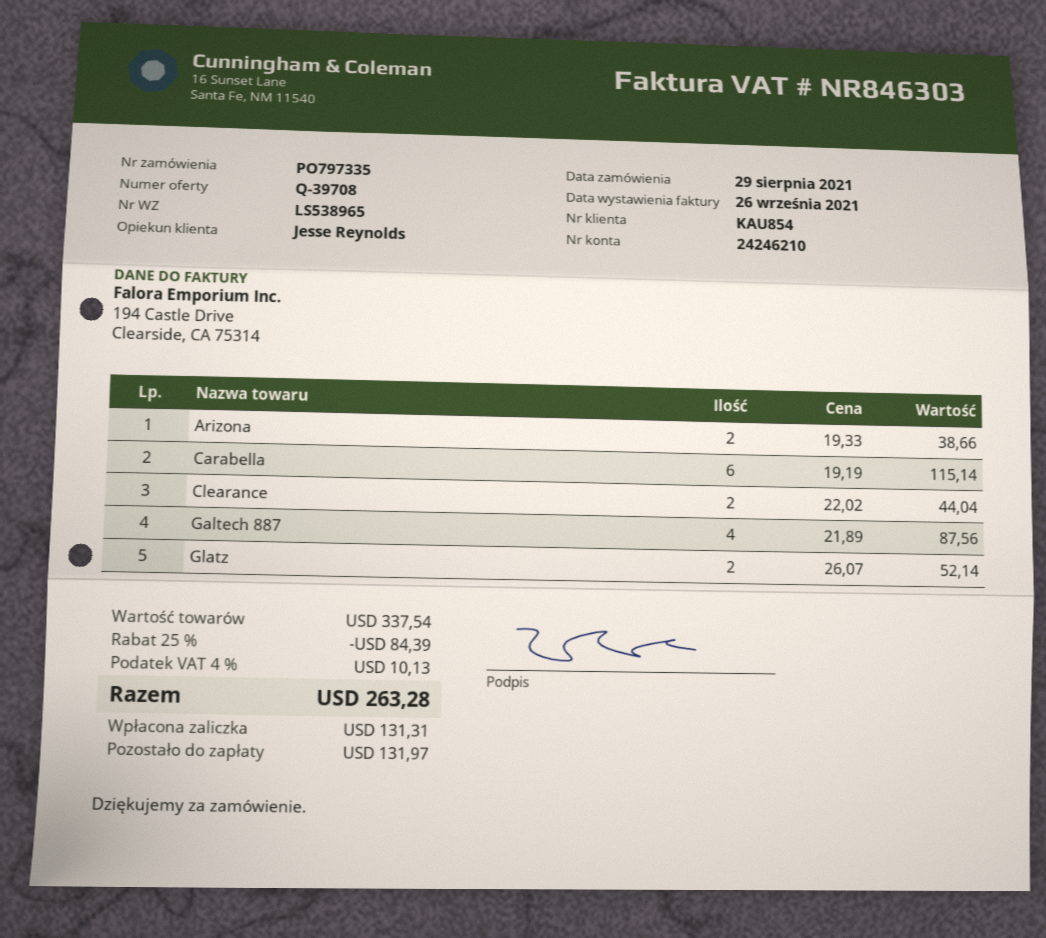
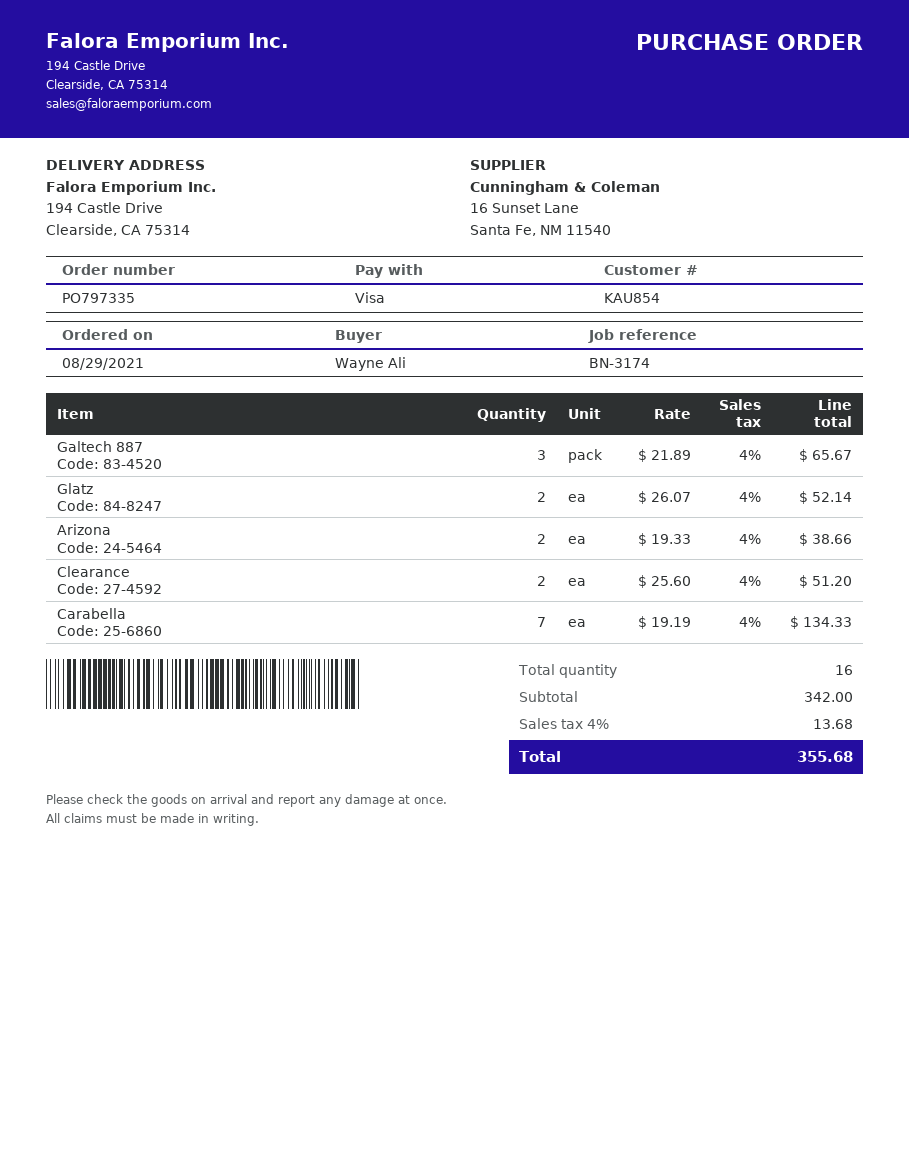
Carabella: 6 x 19.19 = 115.14 -> 7 x 19.19 = 134.33
Clearance: 2 x 22.02 = 44.04 -> 2 x 25.60 = 51.20
Galtech 887: 4 x 21.89 = 87.56 -> 3 x 21.89 = 65.67
subtotal: 337.54 -> 342.00
discount: 25% = 84.39 -> none
tax: 4% = 10.13 -> 4% = 13.68
total: 263.28 -> 355.68

